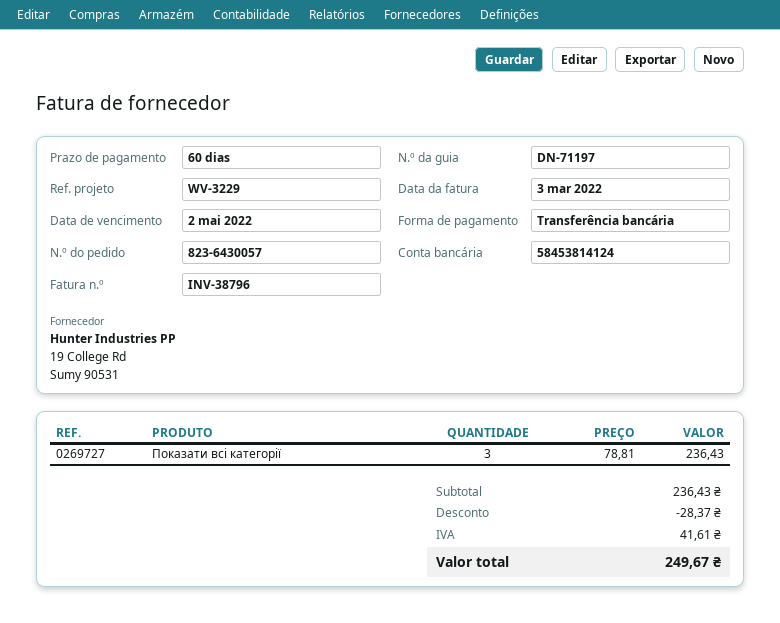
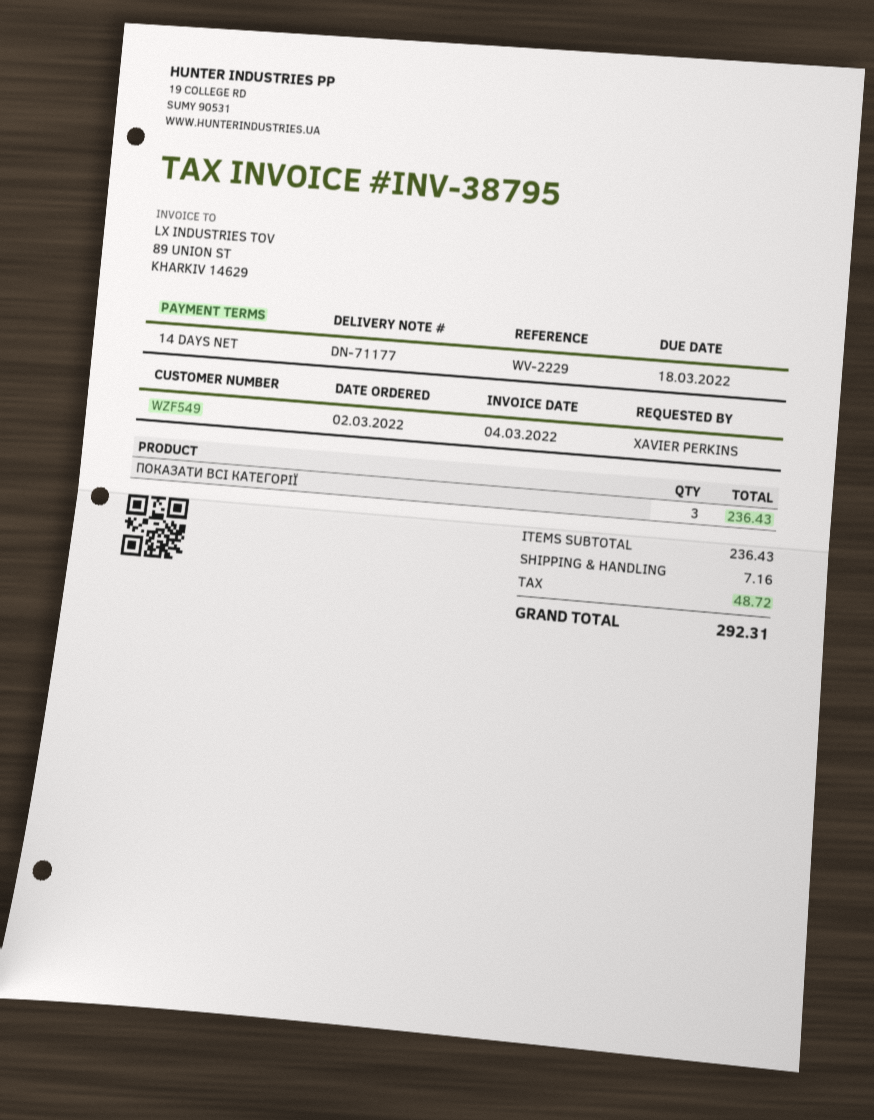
delivery note number: DN-71197 -> DN-71177
invoice number: INV-38796 -> INV-38795
invoice date: 2022-03-03 -> 2022-03-04
payment terms: 60 days -> 14 days
due date: 2022-05-02 -> 2022-03-18
reference: WV-3229 -> WV-2229
discount: 28.37 -> none
shipping: none -> 7.16
tax: 41.61 -> 48.72
total: 249.67 -> 292.31

